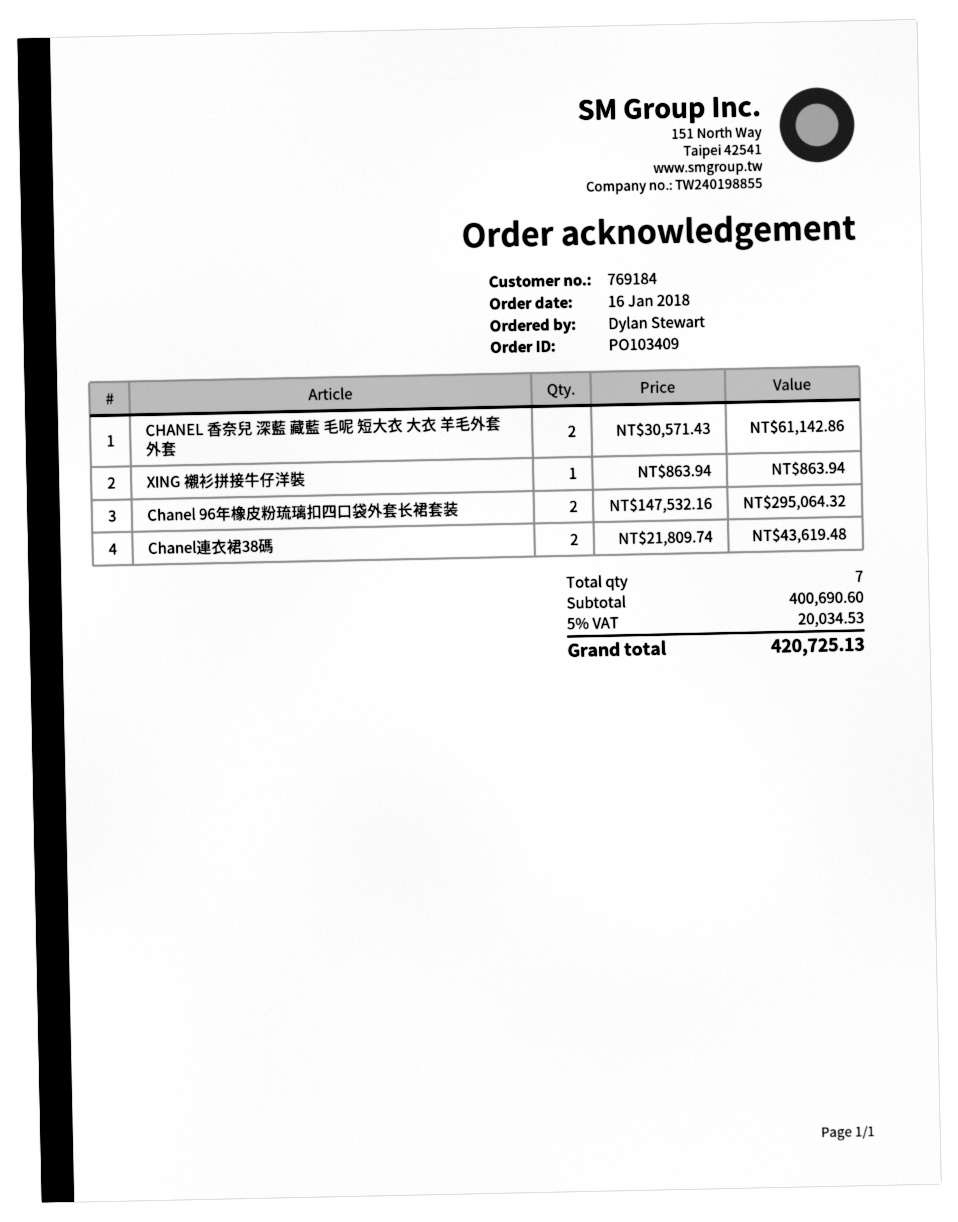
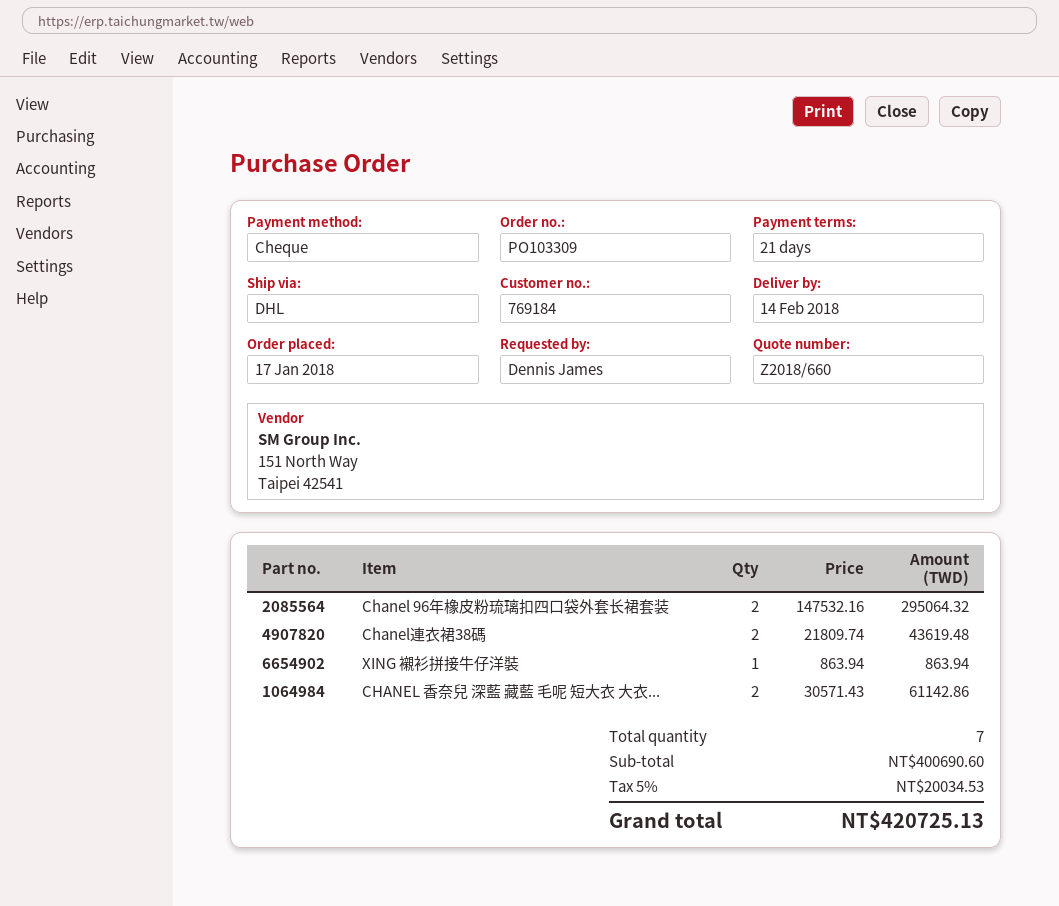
order number: PO103409 -> PO103309
order date: 2018-01-16 -> 2018-01-17
ordered by: Dylan Stewart -> Dennis James

